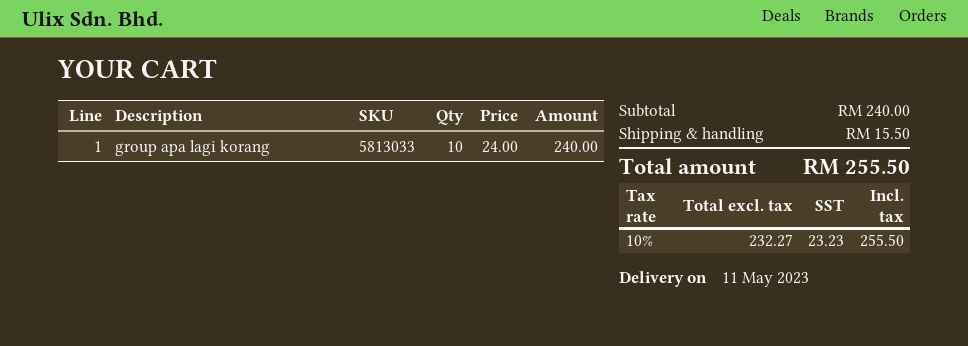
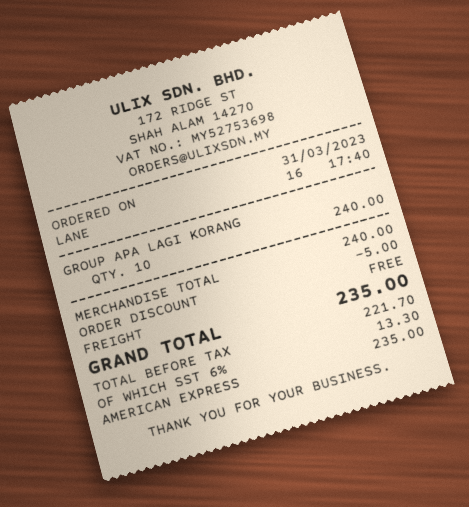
discount: none -> 5.00
shipping: 15.50 -> 0.00
net: 232.27 -> 221.70
tax: 10% = 23.23 -> 6% = 13.30
total: 255.50 -> 235.00

